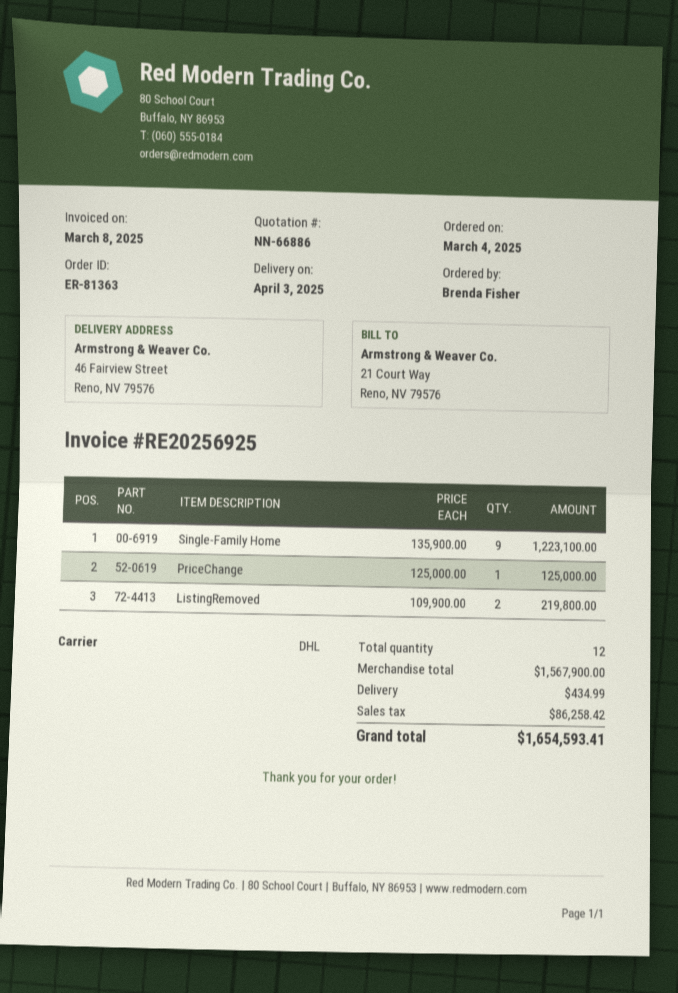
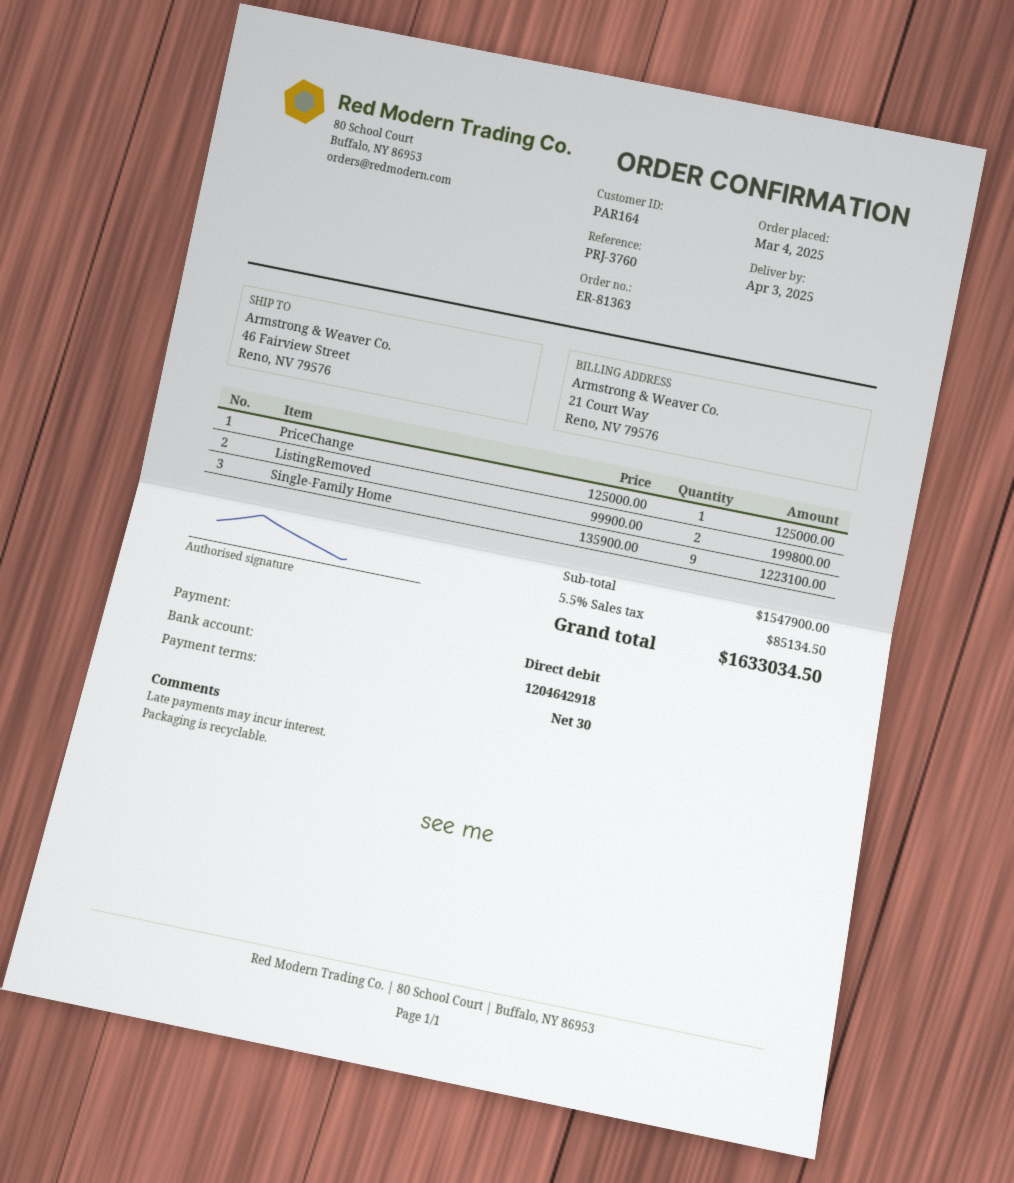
ListingRemoved: 2 x 109900.00 = 219800.00 -> 2 x 99900.00 = 199800.00
subtotal: 1567900.00 -> 1547900.00
shipping: 434.99 -> none
tax: 86258.42 -> 85134.50
total: 1654593.41 -> 1633034.50

